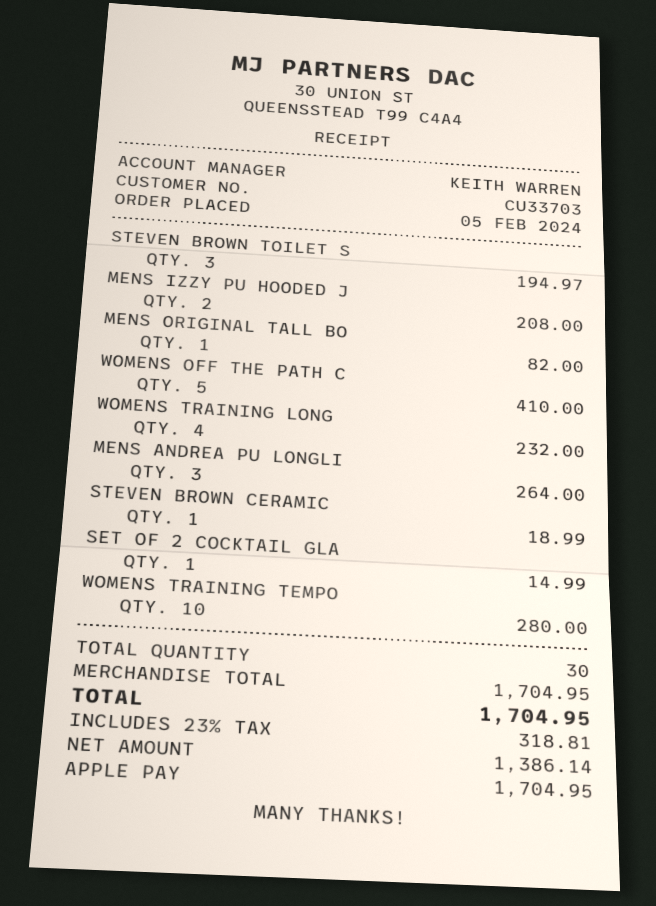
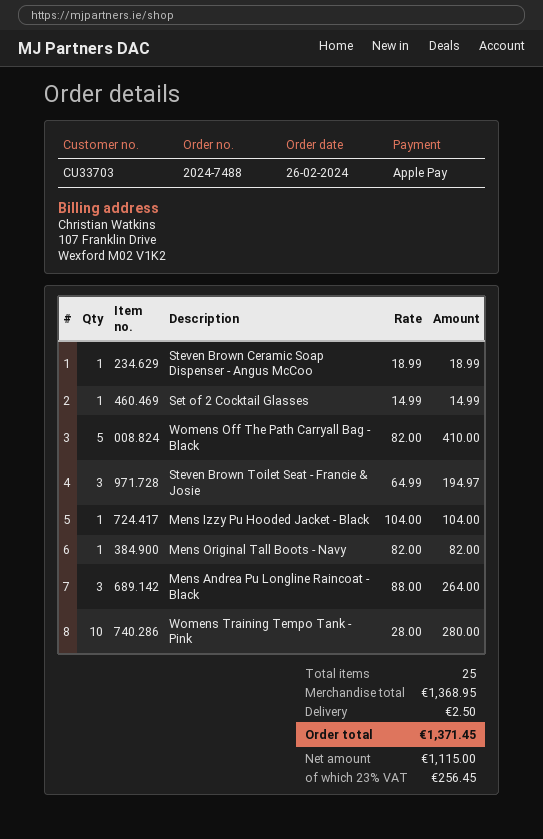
order date: 2024-02-05 -> 2024-02-26
MENS IZZY PU HOODED J: 2 for 208.00 -> 1 for 104.00
WOMENS TRAINING LONG: 4 for 232.00 -> none
total quantity: 30 -> 25
subtotal: 1704.95 -> 1368.95
shipping: none -> 2.50
net: 1386.14 -> 1115.00
tax: 23% = 318.81 -> 23% = 256.45
total: 1704.95 -> 1371.45

